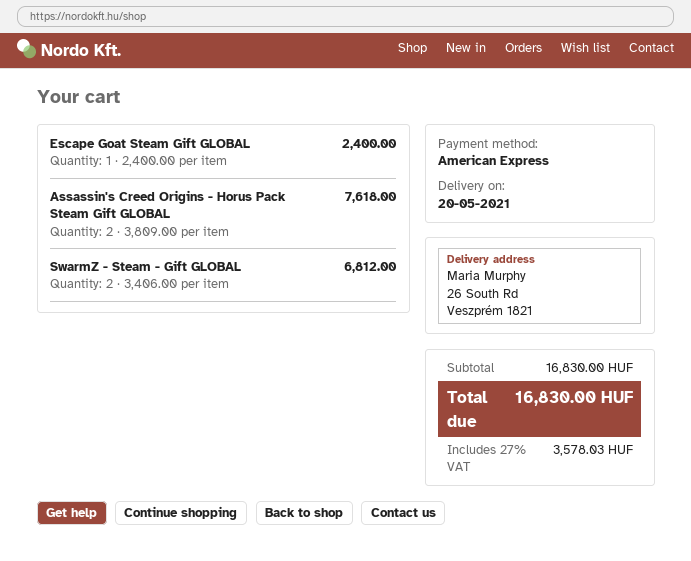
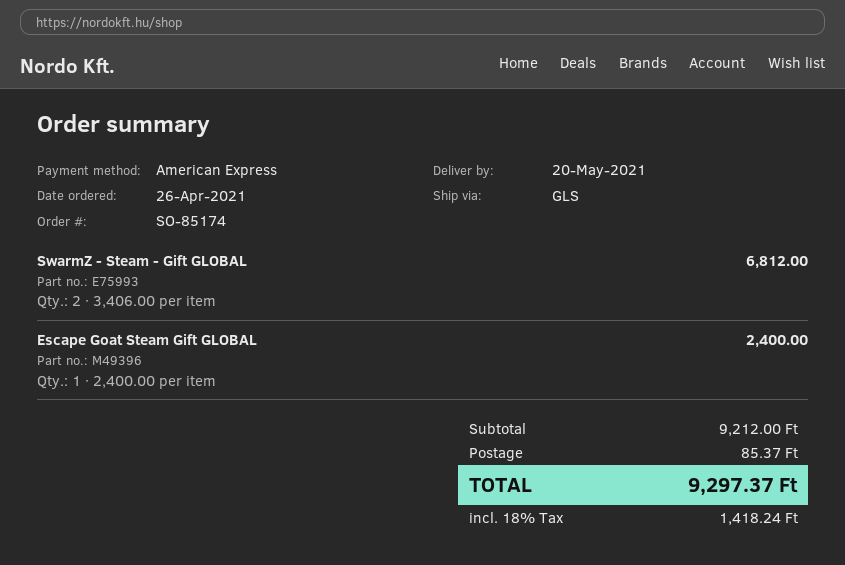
Assassin's Creed Origins - Horus Pack Steam Gift GLOBAL: 2 x 3809.00 = 7618.00 -> none
subtotal: 16830.00 -> 9212.00
shipping: none -> 85.37
tax: 27% = 3578.03 -> 18% = 1418.24
total: 16830.00 -> 9297.37

